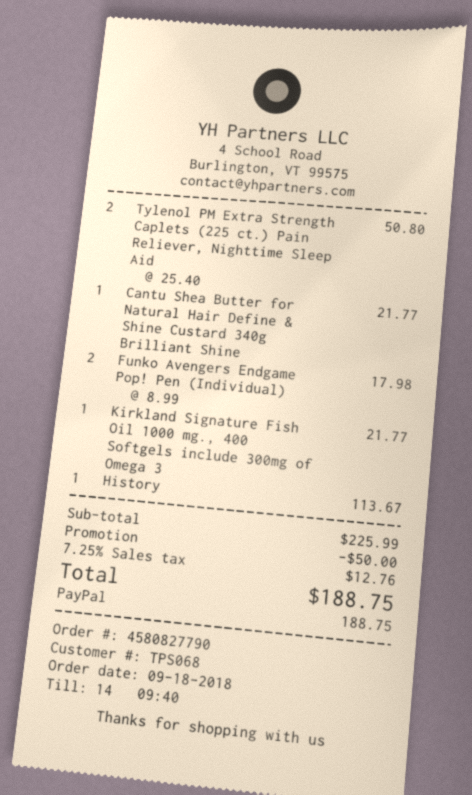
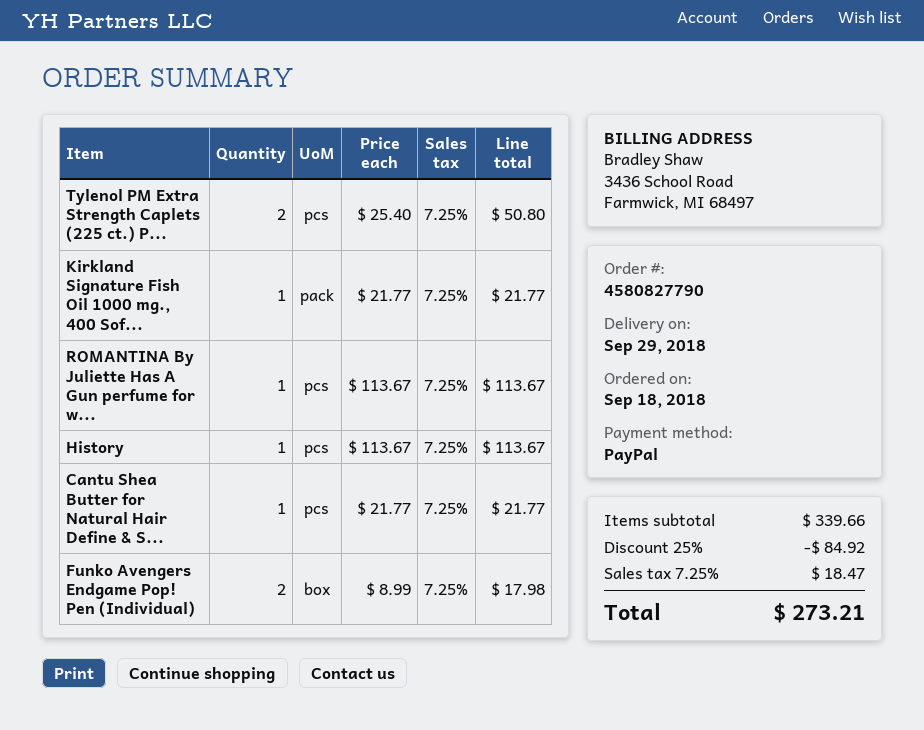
ROMANTINA By Juliette Has A Gun perfume for w...: none -> 1 x 113.67 = 113.67
subtotal: 225.99 -> 339.66
discount: 50.00 -> 84.92
tax: 7.25% = 12.76 -> 7.25% = 18.47
total: 188.75 -> 273.21

